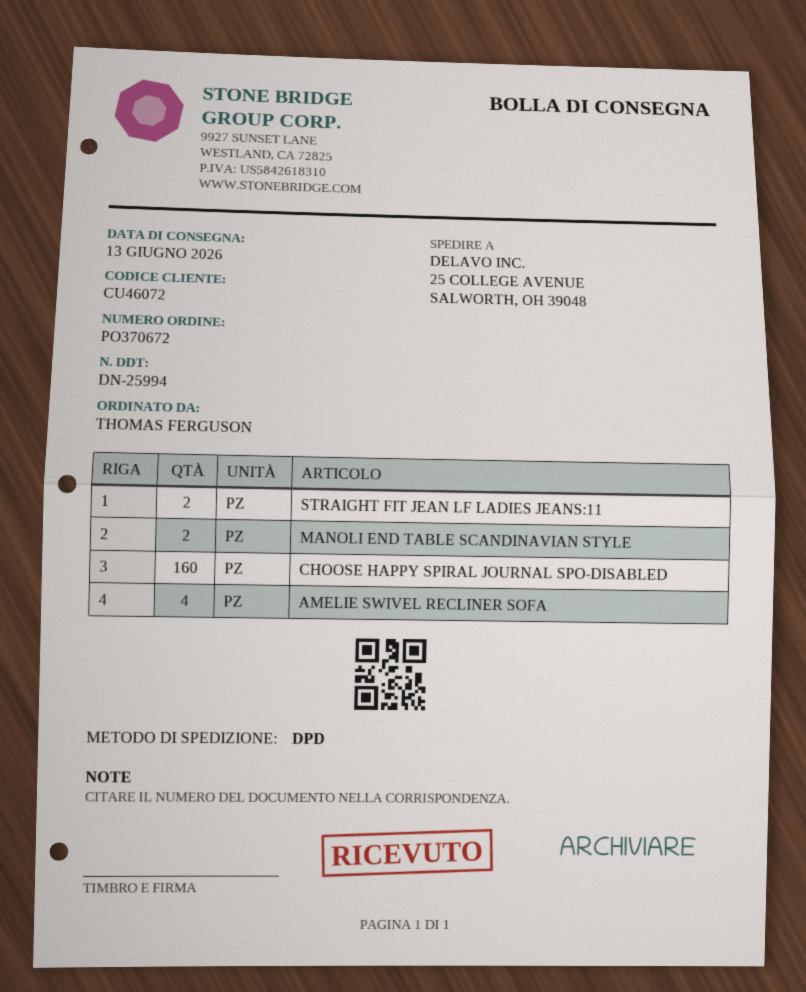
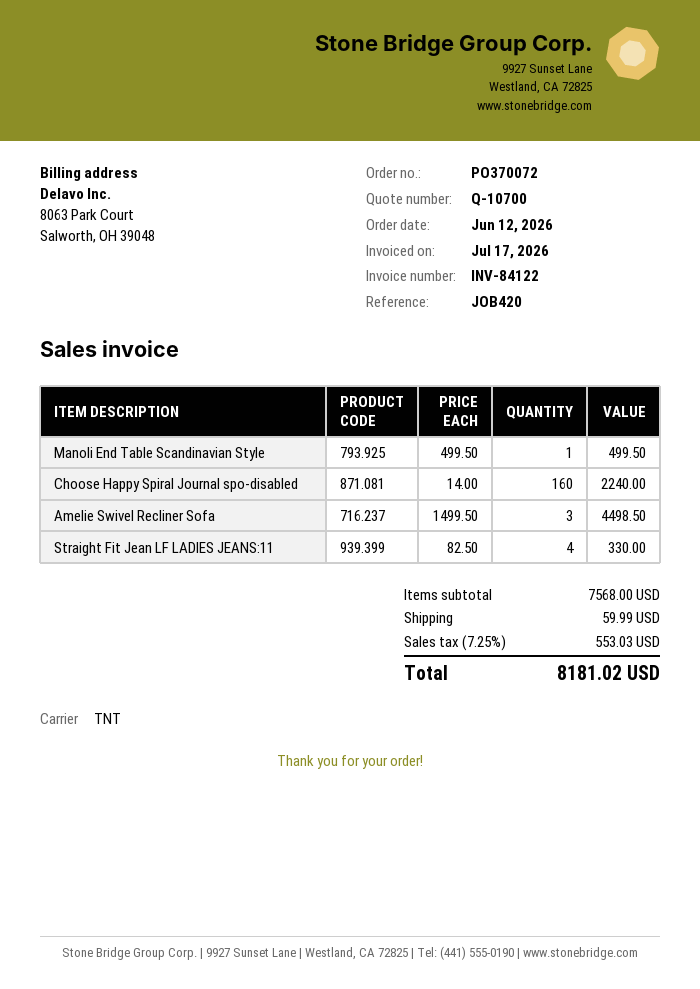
order number: PO370672 -> PO370072
shipping method: DPD -> TNT
STRAIGHT FIT JEAN LF LADIES JEANS:11: 2 -> 4
MANOLI END TABLE SCANDINAVIAN STYLE: 2 -> 1
AMELIE SWIVEL RECLINER SOFA: 4 -> 3

